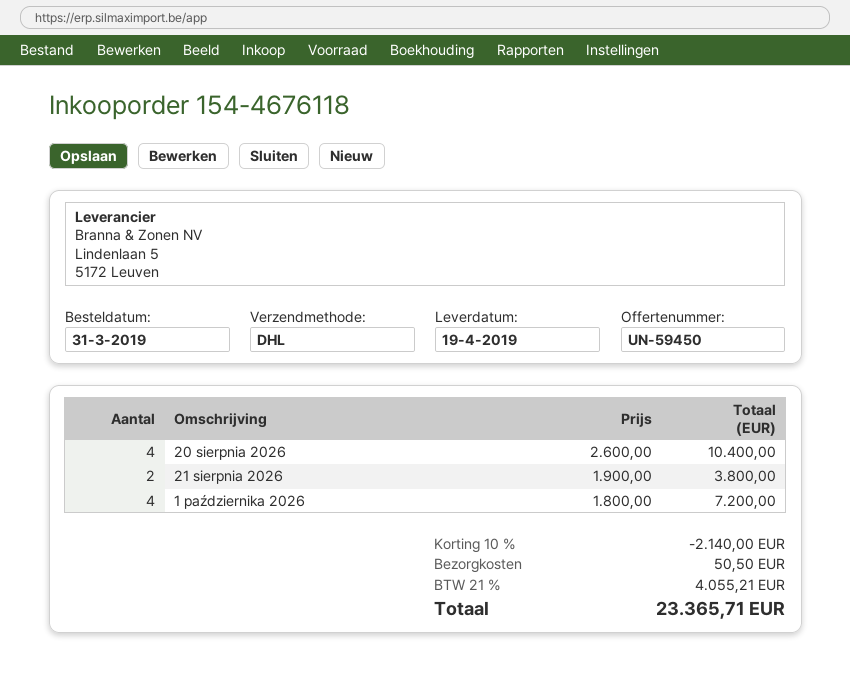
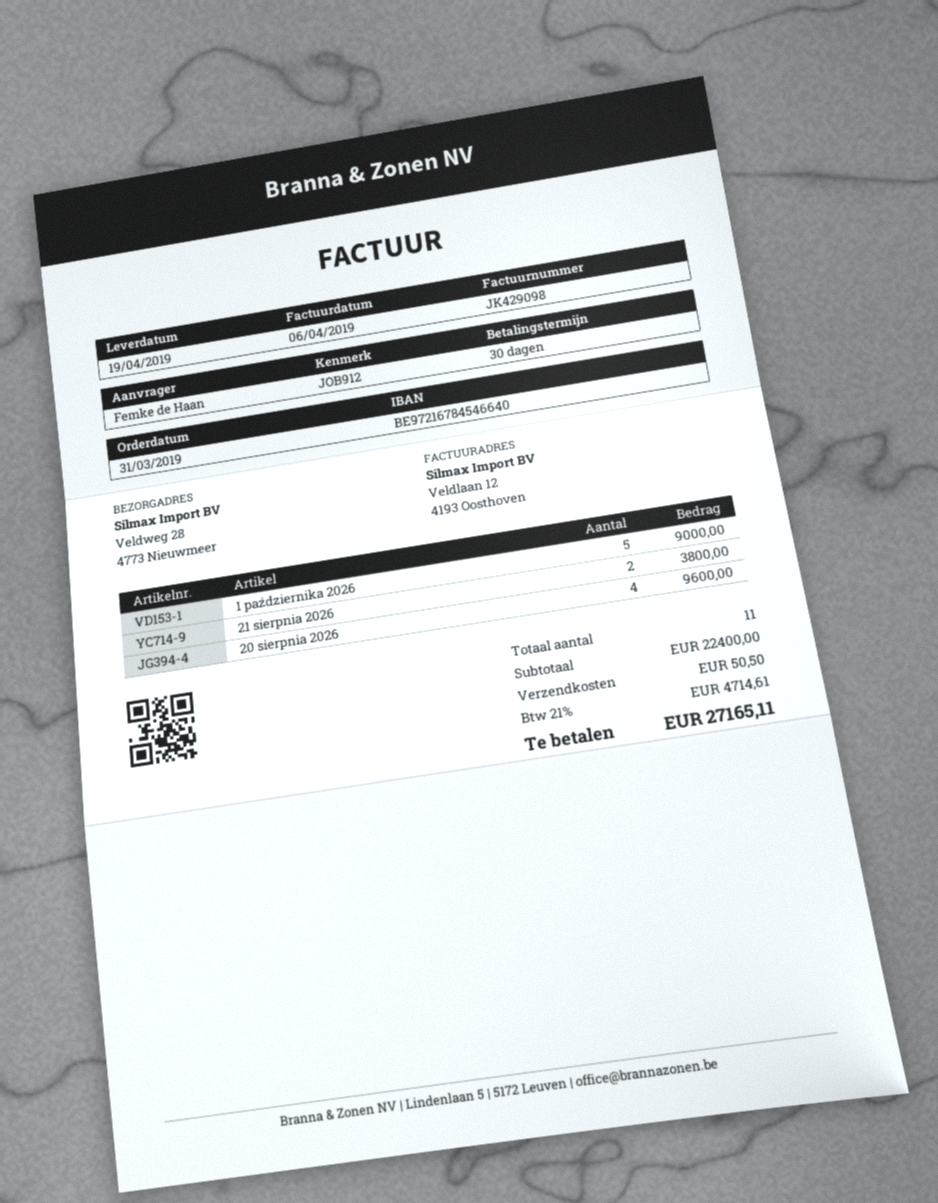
20 sierpnia 2026: 4 for 10400.00 -> 4 for 9600.00
1 października 2026: 4 for 7200.00 -> 5 for 9000.00
discount: 10% = 2140.00 -> none
tax: 21% = 4055.21 -> 21% = 4714.61
total: 23365.71 -> 27165.11

